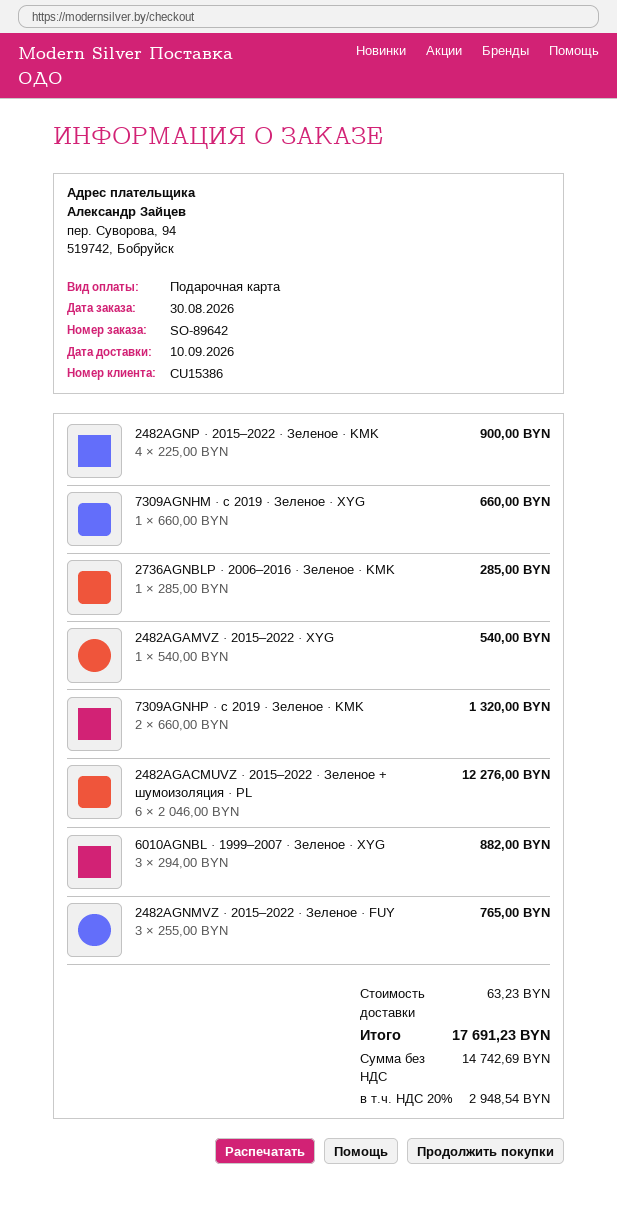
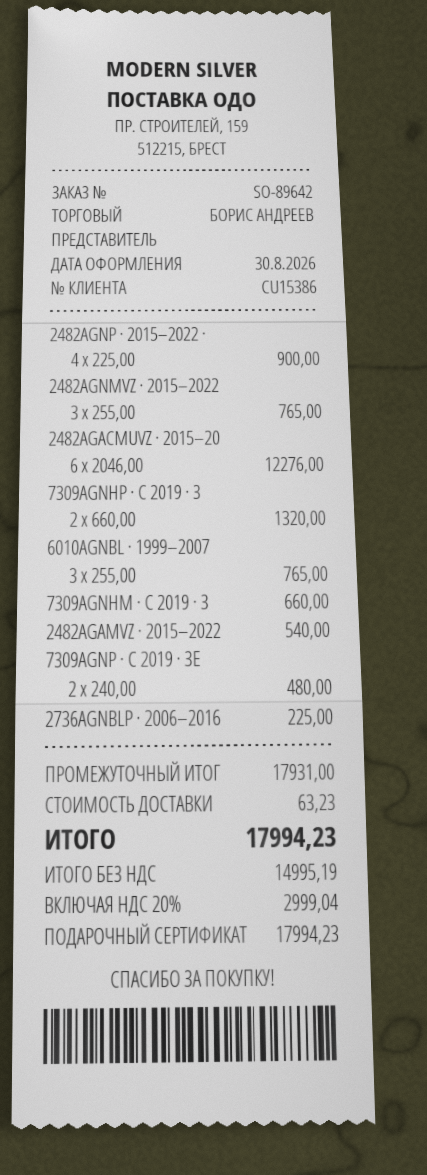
2736AGNBLP · 2006–2016 · Зеленое · KMK: 1 x 285.00 = 285.00 -> 1 x 225.00 = 225.00
6010AGNBL · 1999–2007 · Зеленое · XYG: 3 x 294.00 = 882.00 -> 3 x 255.00 = 765.00
7309AGNP · С 2019 · ЗЕ: none -> 2 x 240.00 = 480.00
net: 14742.69 -> 14995.19
tax: 20% = 2948.54 -> 20% = 2999.04
total: 17691.23 -> 17994.23

